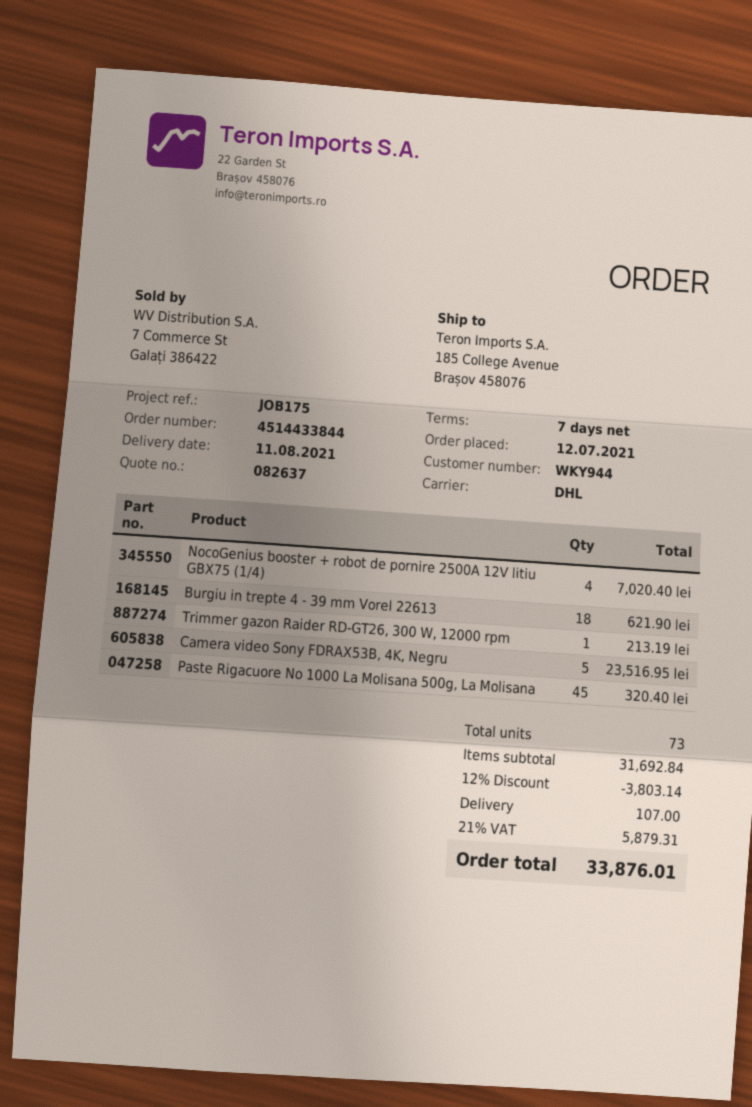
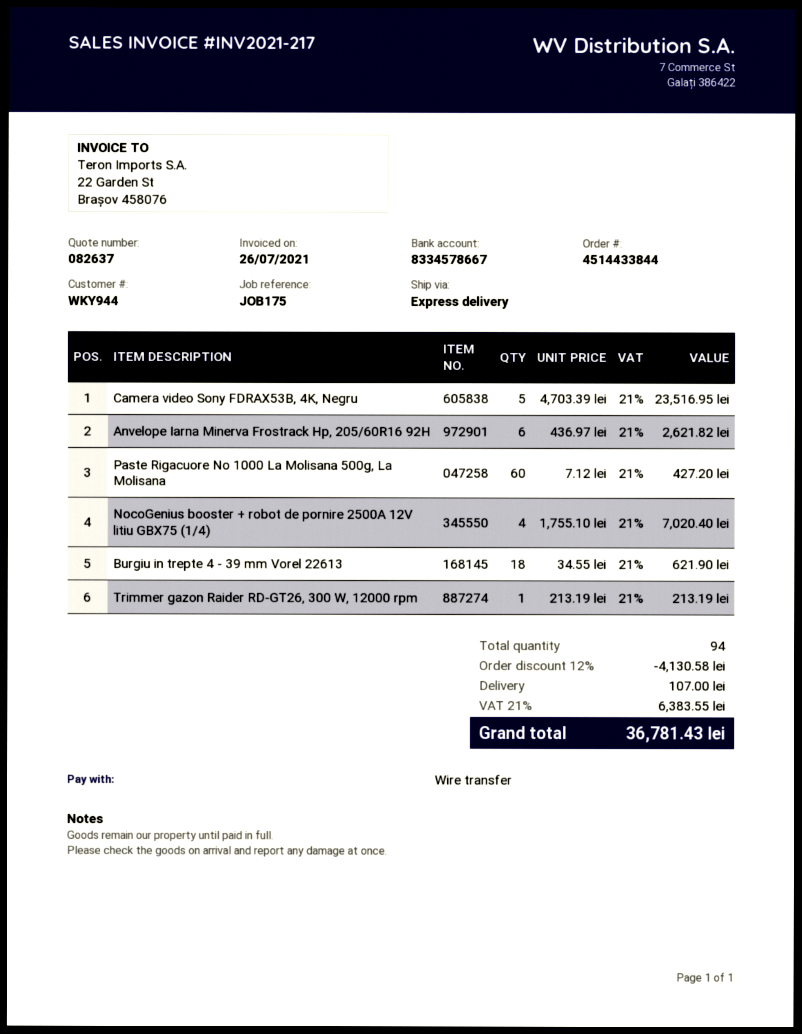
shipping method: DHL -> express
Paste Rigacuore No 1000 La Molisana 500g, La Molisana: 45 for 320.40 -> 60 for 427.20
Anvelope Iarna Minerva Frostrack Hp, 205/60R16 92H: none -> 6 for 2621.82
total quantity: 73 -> 94
discount: 12% = 3803.14 -> 12% = 4130.58
tax: 21% = 5879.31 -> 21% = 6383.55
total: 33876.01 -> 36781.43

